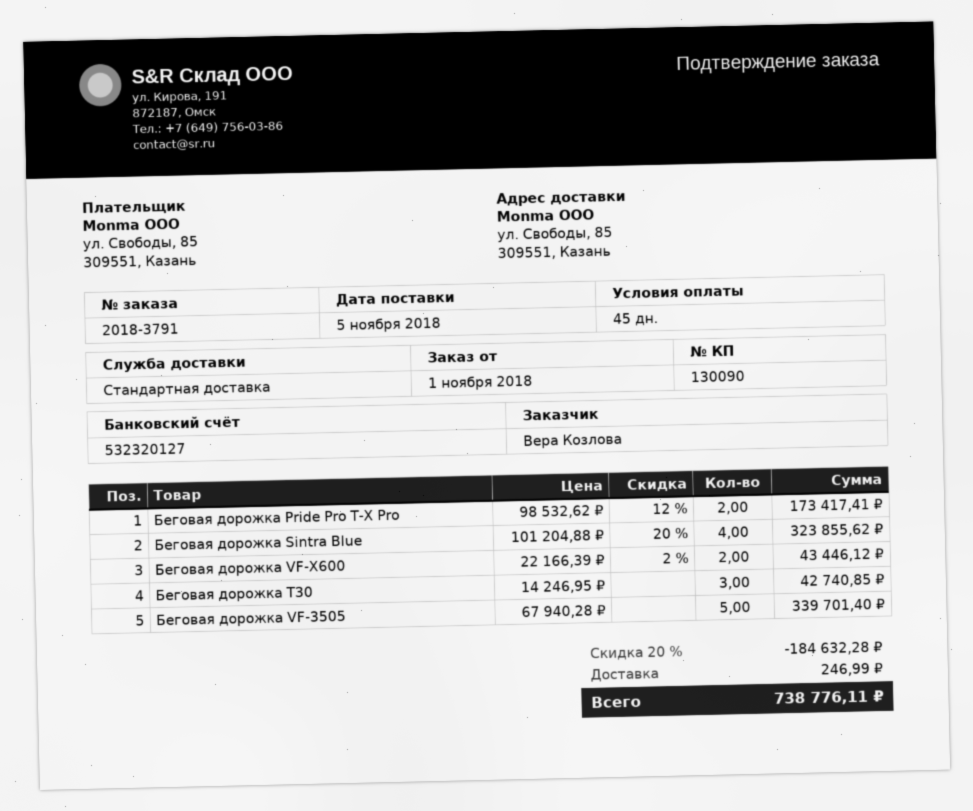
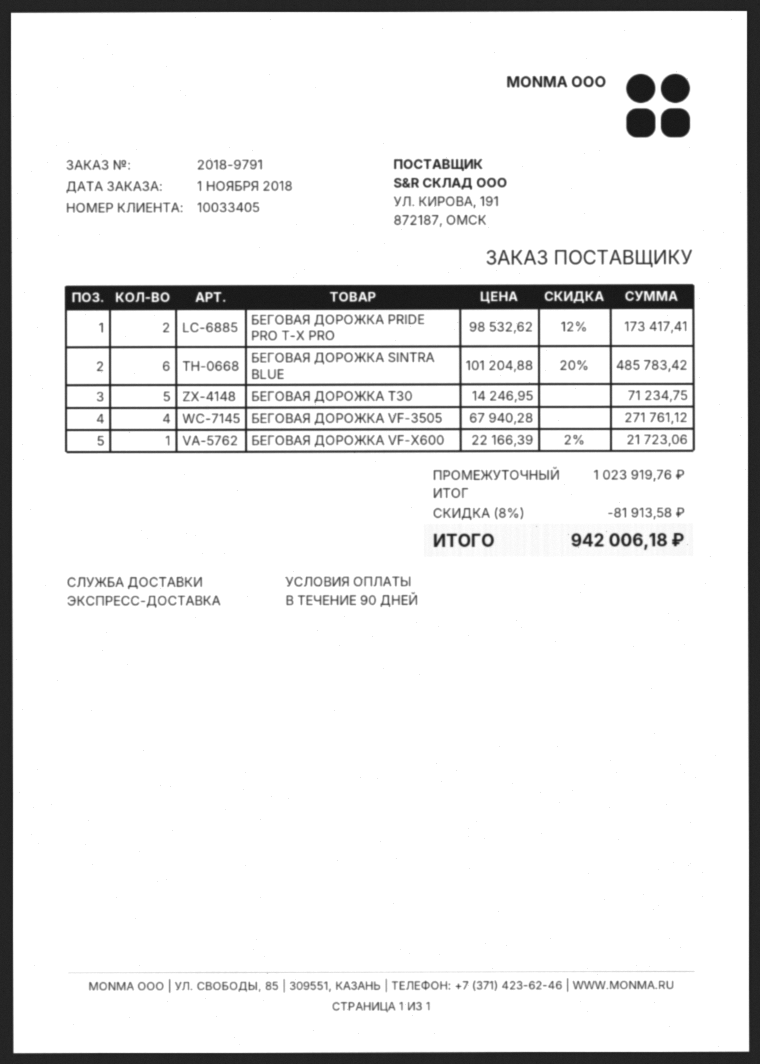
order number: 2018-3791 -> 2018-9791
payment terms: 45 days -> 90 days
shipping method: standard -> express
Беговая дорожка Sintra Blue: 4 x 101204.88 - 20% = 323855.62 -> 6 x 101204.88 - 20% = 485783.42
Беговая дорожка VF-X600: 2 x 22166.39 - 2% = 43446.12 -> 1 x 22166.39 - 2% = 21723.06
Беговая дорожка T30: 3 x 14246.95 = 42740.85 -> 5 x 14246.95 = 71234.75
Беговая дорожка VF-3505: 5 x 67940.28 = 339701.40 -> 4 x 67940.28 = 271761.12
discount: 20% = 184632.28 -> 8% = 81913.58
shipping: 246.99 -> none
total: 738776.11 -> 942006.18

